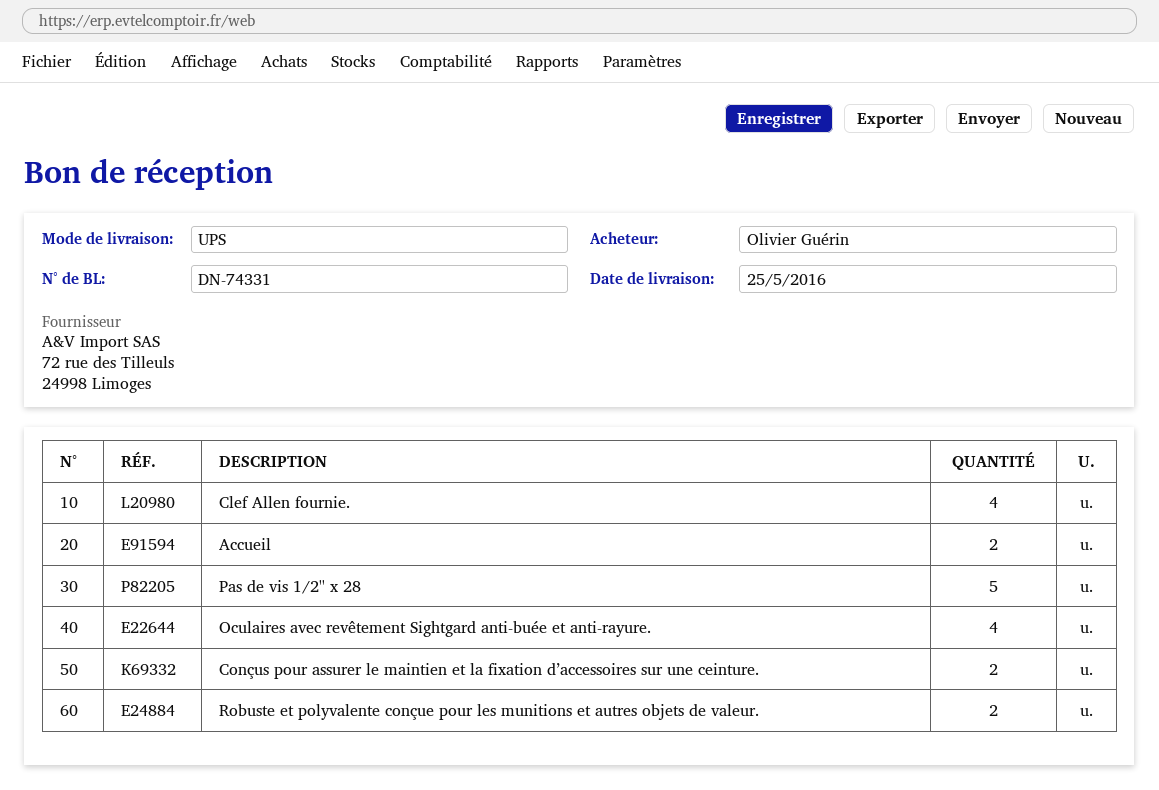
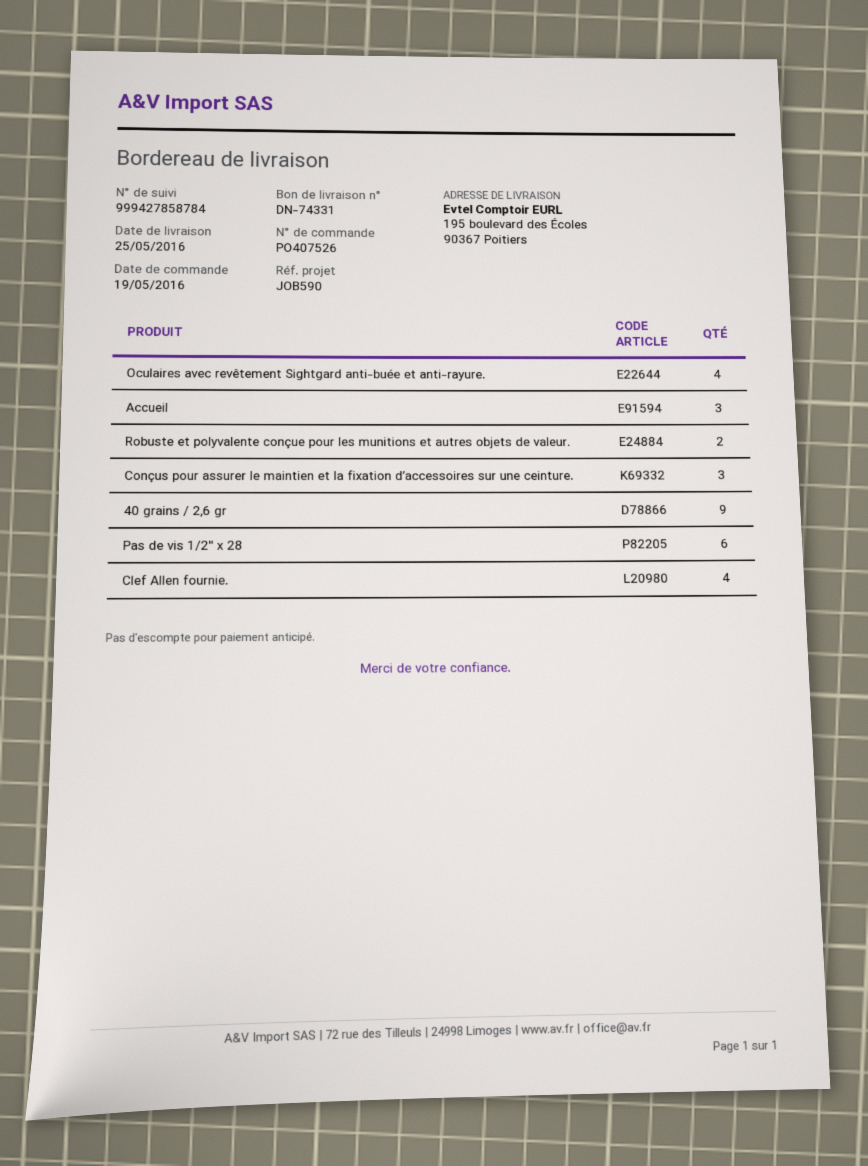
Accueil: 2 -> 3
Pas de vis 1/2'' x 28: 5 -> 6
Conçus pour assurer le maintien et la fixation d’accessoires sur une ceinture.: 2 -> 3
40 grains / 2,6 gr: none -> 9

